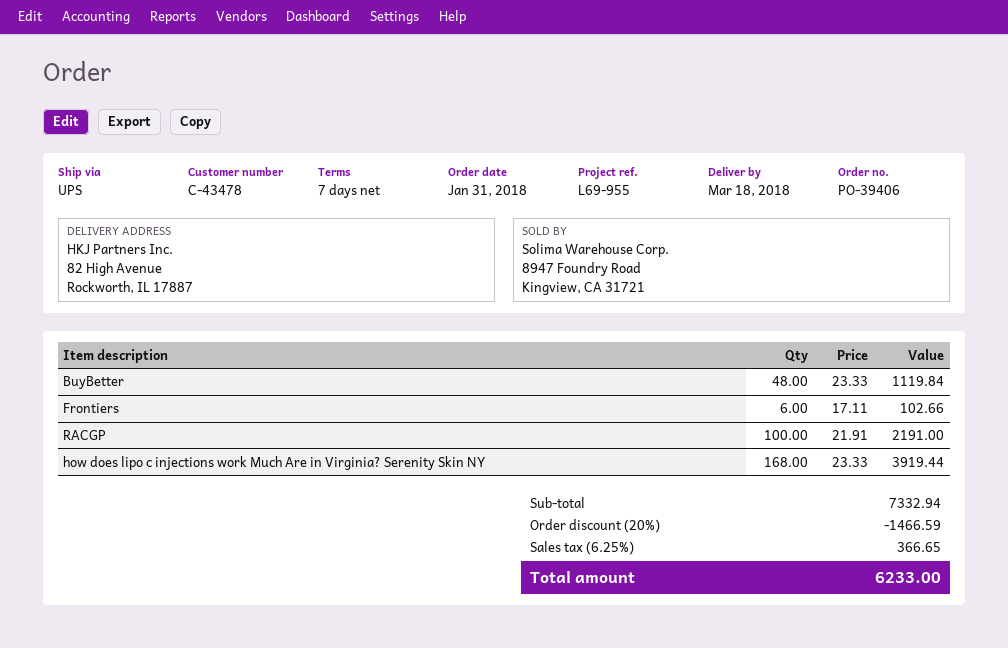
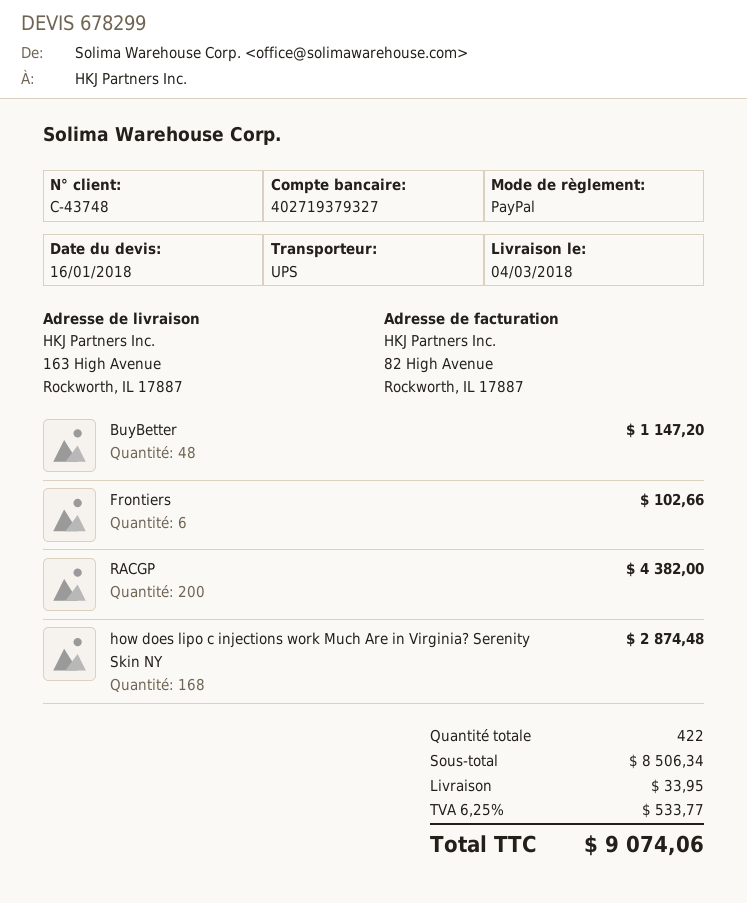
delivery date: 2018-03-18 -> 2018-03-04
customer number: C-43478 -> C-43748
ship to: 82 High Avenue, Rockworth, IL 17887 -> 163 High Avenue, Rockworth, IL 17887
BuyBetter: 48 for 1119.84 -> 48 for 1147.20
RACGP: 100 for 2191.00 -> 200 for 4382.00
how does lipo c injections work Much Are in Virginia? Serenity Skin NY: 168 for 3919.44 -> 168 for 2874.48
subtotal: 7332.94 -> 8506.34
discount: 20% = 1466.59 -> none
shipping: none -> 33.95
tax: 6.25% = 366.65 -> 6.25% = 533.77
total: 6233.00 -> 9074.06

